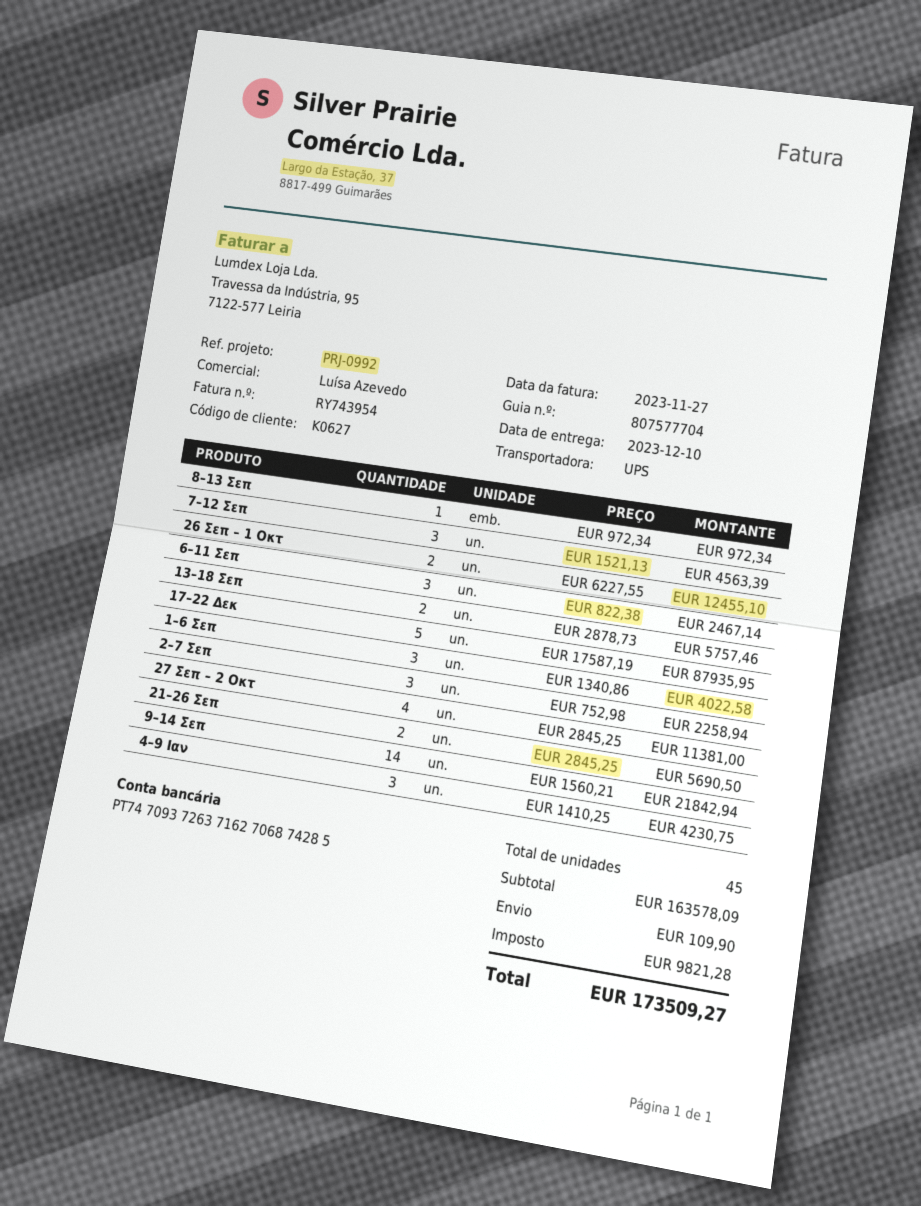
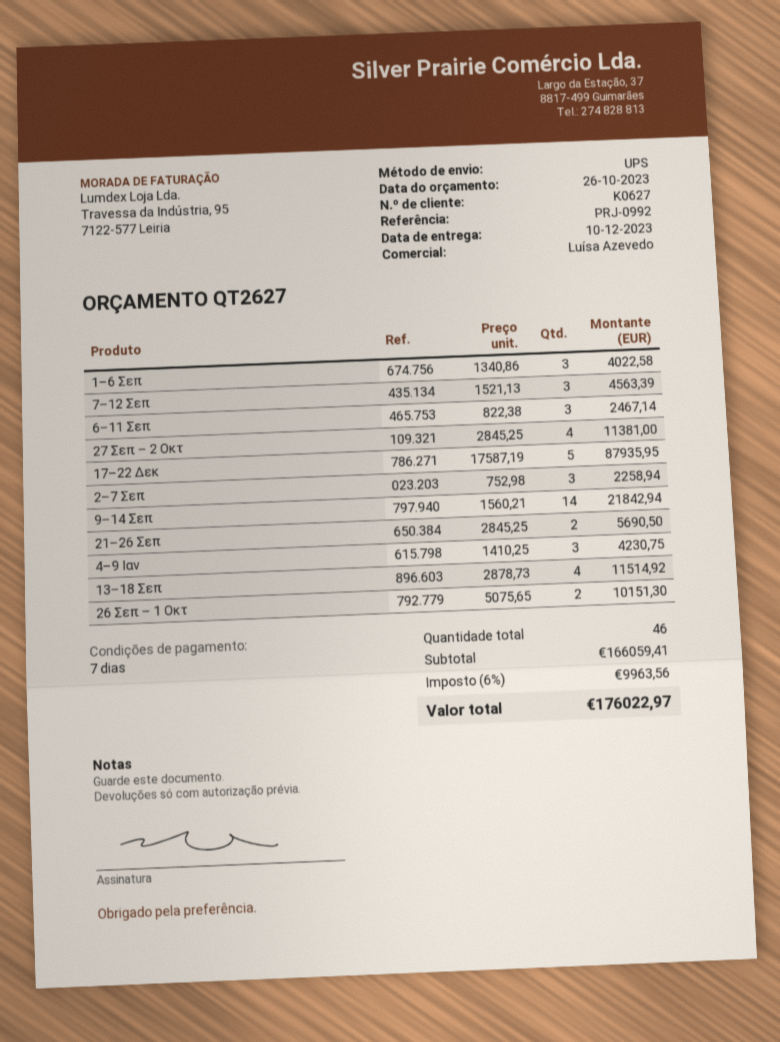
8–13 Σεπ: 1 x 972.34 = 972.34 -> none
26 Σεπ – 1 Οκτ: 2 x 6227.55 = 12455.10 -> 2 x 5075.65 = 10151.30
13–18 Σεπ: 2 x 2878.73 = 5757.46 -> 4 x 2878.73 = 11514.92
total quantity: 45 -> 46
subtotal: 163578.09 -> 166059.41
shipping: 109.90 -> none
tax: 9821.28 -> 9963.56
total: 173509.27 -> 176022.97

